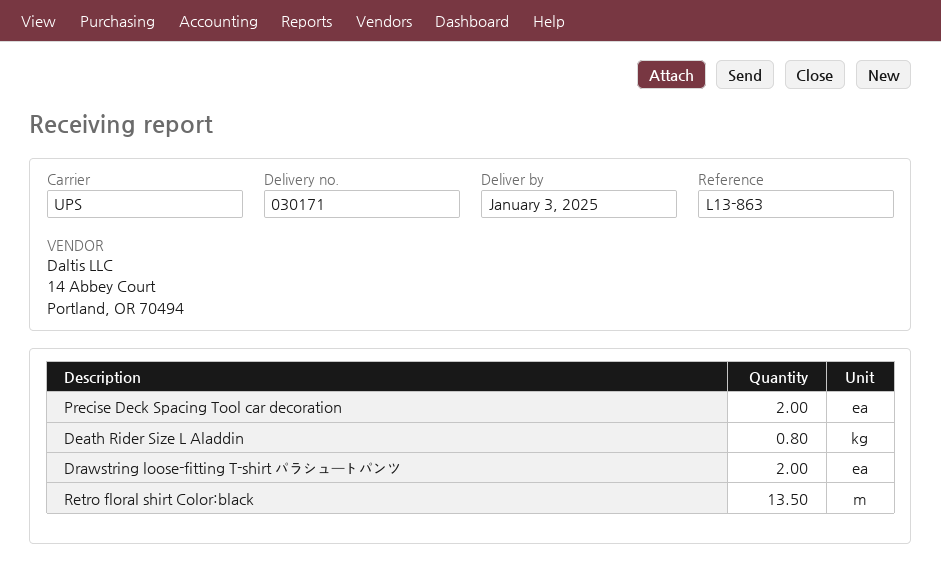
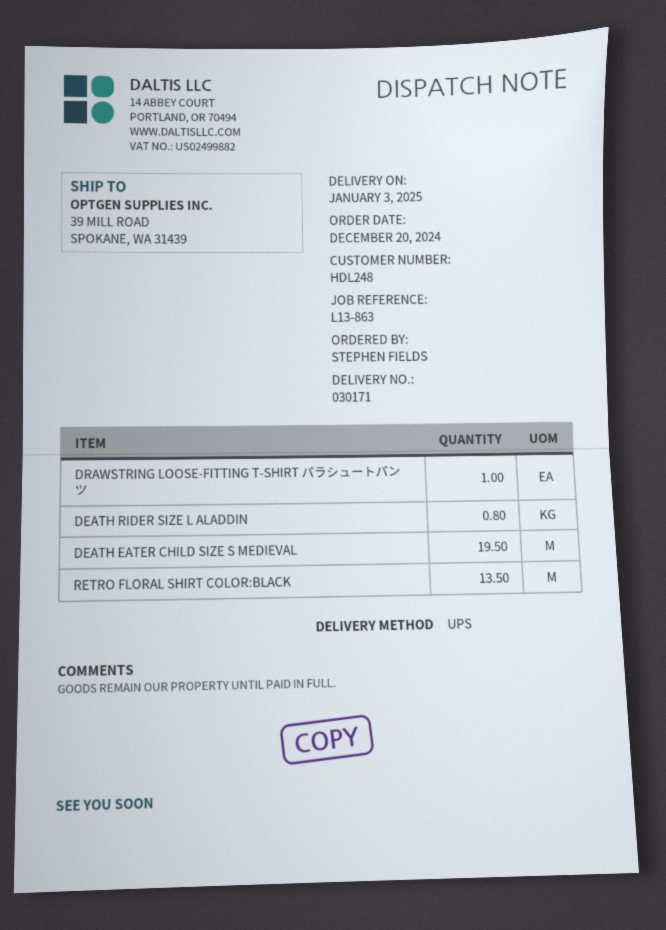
Precise Deck Spacing Tool car decoration: 2 -> none
Drawstring loose-fitting T-shirt パラシュートパンツ: 2 -> 1
DEATH EATER CHILD SIZE S MEDIEVAL: none -> 19.5

